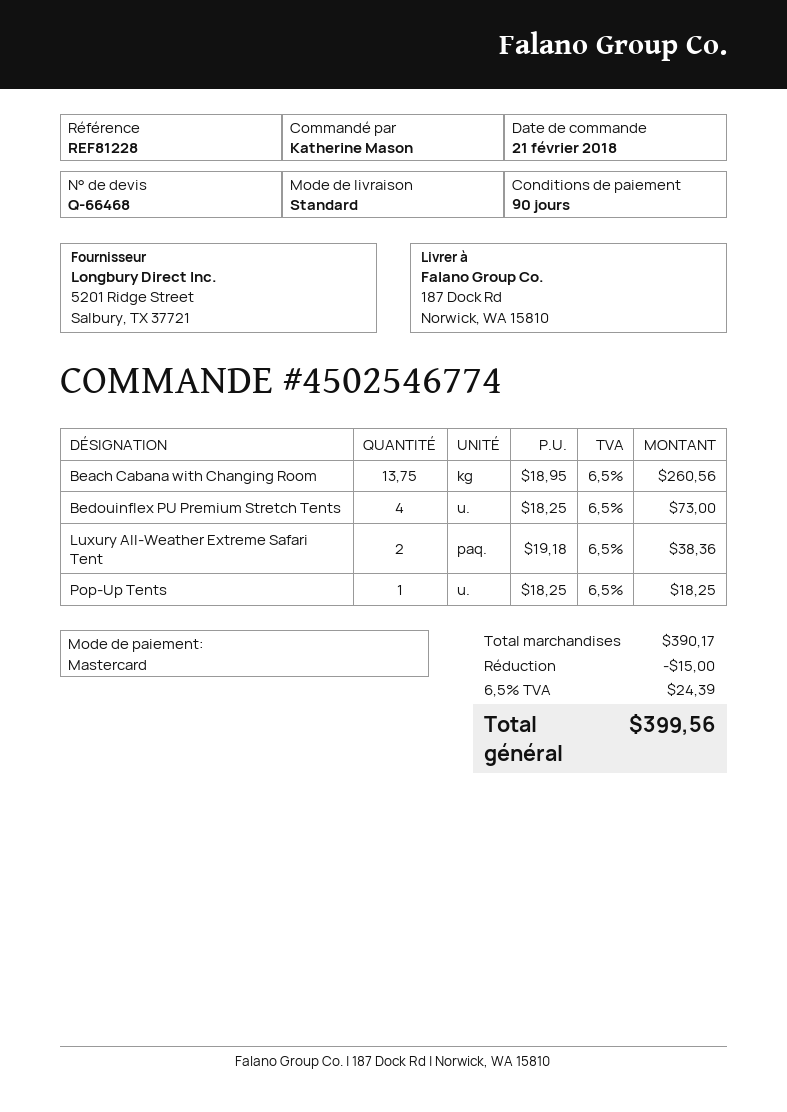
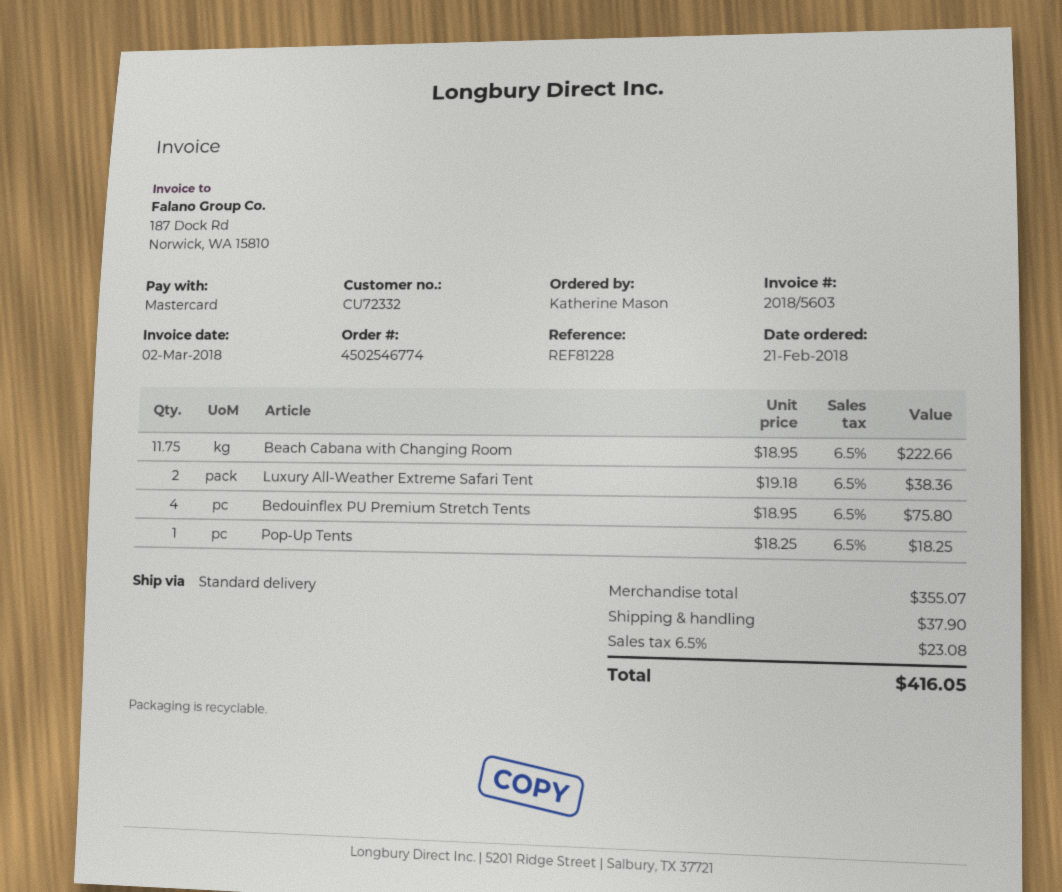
Beach Cabana with Changing Room: 13.75 x 18.95 = 260.56 -> 11.75 x 18.95 = 222.66
Bedouinflex PU Premium Stretch Tents: 4 x 18.25 = 73.00 -> 4 x 18.95 = 75.80
subtotal: 390.17 -> 355.07
discount: 15.00 -> none
shipping: none -> 37.90
tax: 6.5% = 24.39 -> 6.5% = 23.08
total: 399.56 -> 416.05

